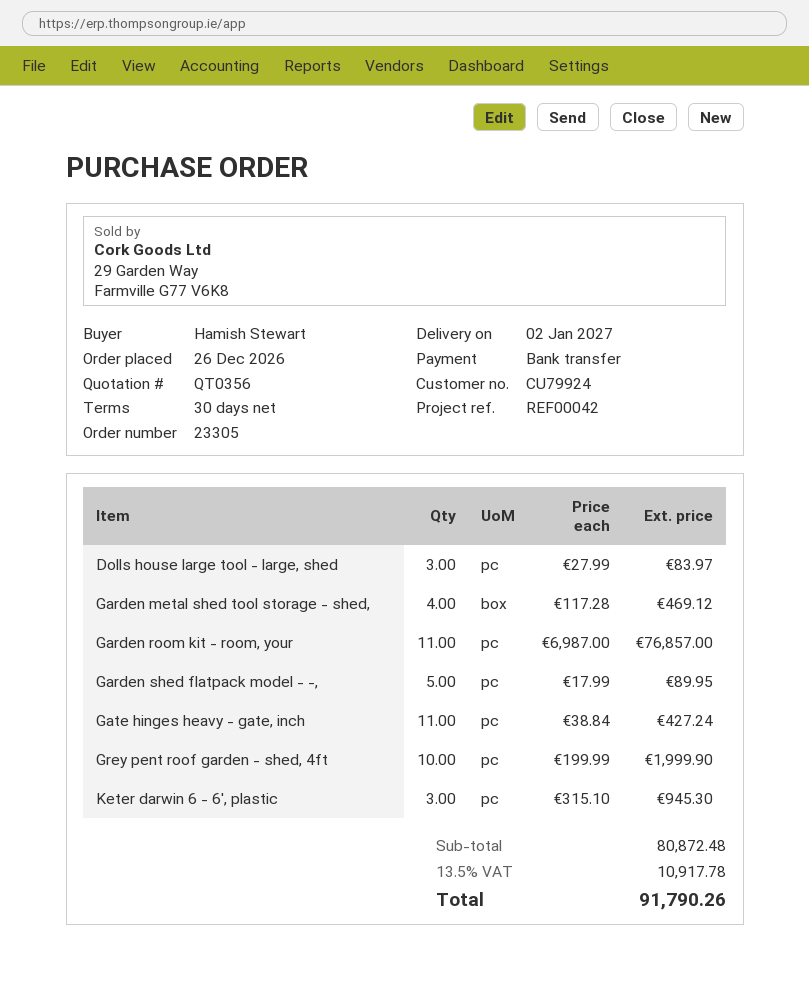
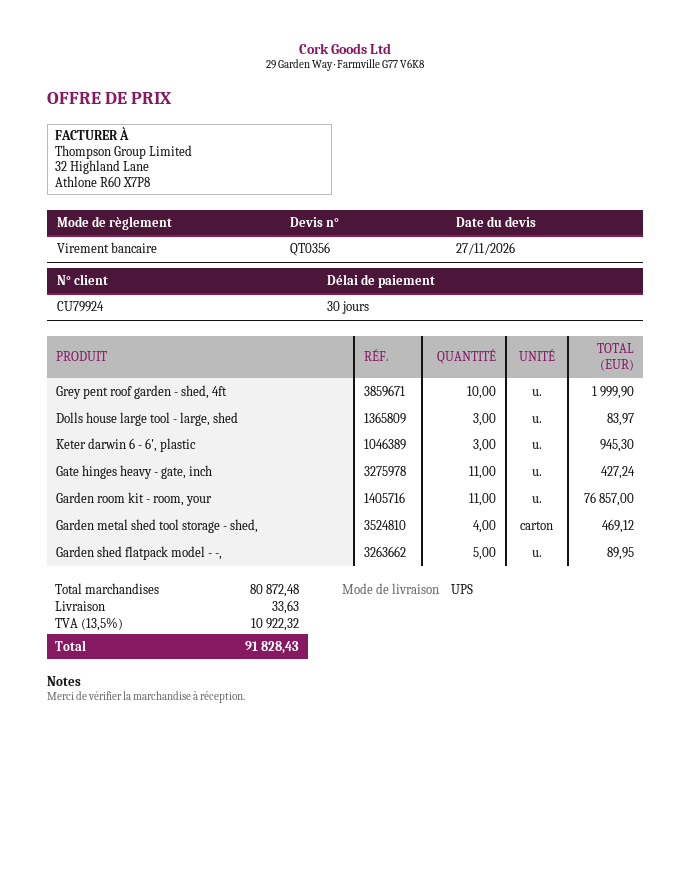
shipping: none -> 33.63
tax: 13.5% = 10917.78 -> 13.5% = 10922.32
total: 91790.26 -> 91828.43

